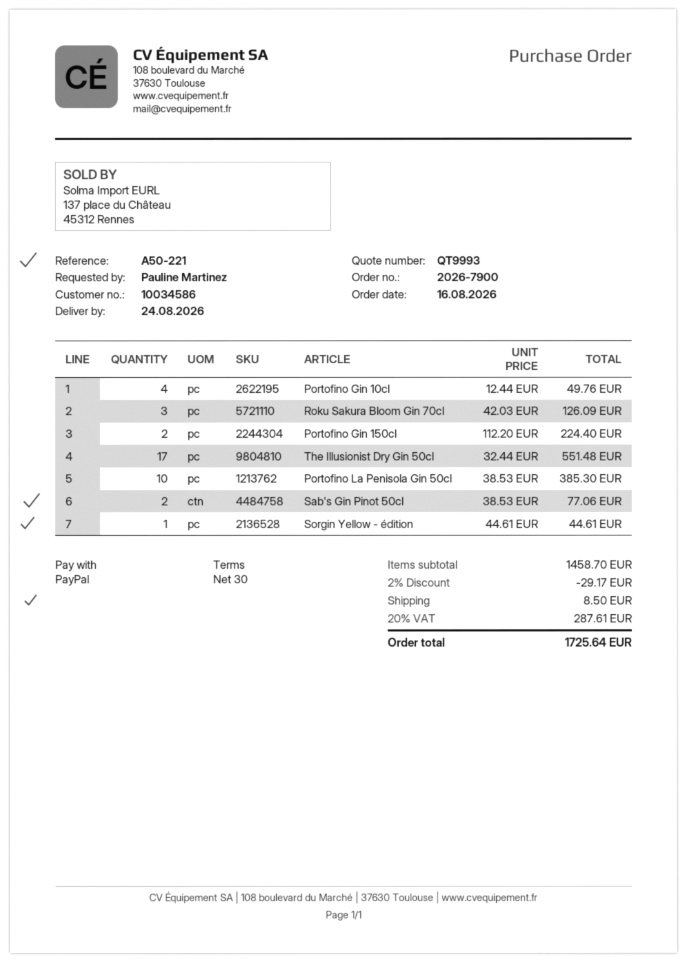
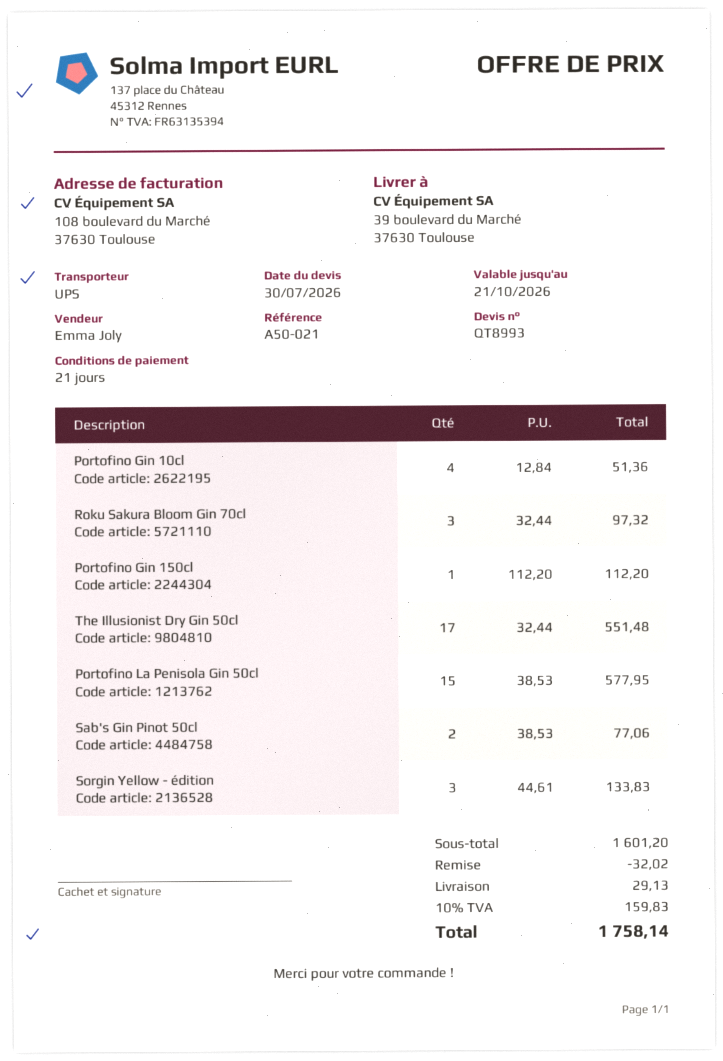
quote number: QT9993 -> QT8993
payment terms: 30 days -> 21 days
reference: A50-221 -> A50-021
Portofino Gin 10cl: 4 x 12.44 = 49.76 -> 4 x 12.84 = 51.36
Roku Sakura Bloom Gin 70cl: 3 x 42.03 = 126.09 -> 3 x 32.44 = 97.32
Portofino Gin 150cl: 2 x 112.20 = 224.40 -> 1 x 112.20 = 112.20
Portofino La Penisola Gin 50cl: 10 x 38.53 = 385.30 -> 15 x 38.53 = 577.95
Sorgin Yellow - édition: 1 x 44.61 = 44.61 -> 3 x 44.61 = 133.83
subtotal: 1458.70 -> 1601.20
discount: 29.17 -> 32.02
shipping: 8.50 -> 29.13
tax: 20% = 287.61 -> 10% = 159.83
total: 1725.64 -> 1758.14

